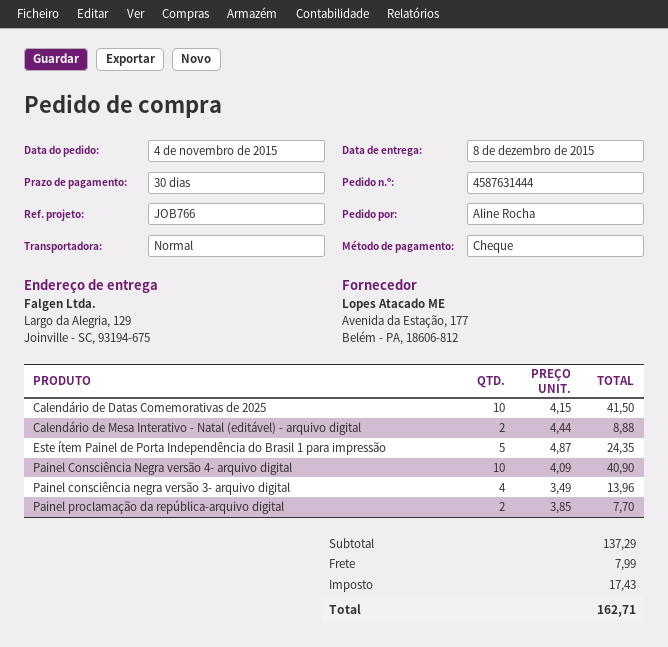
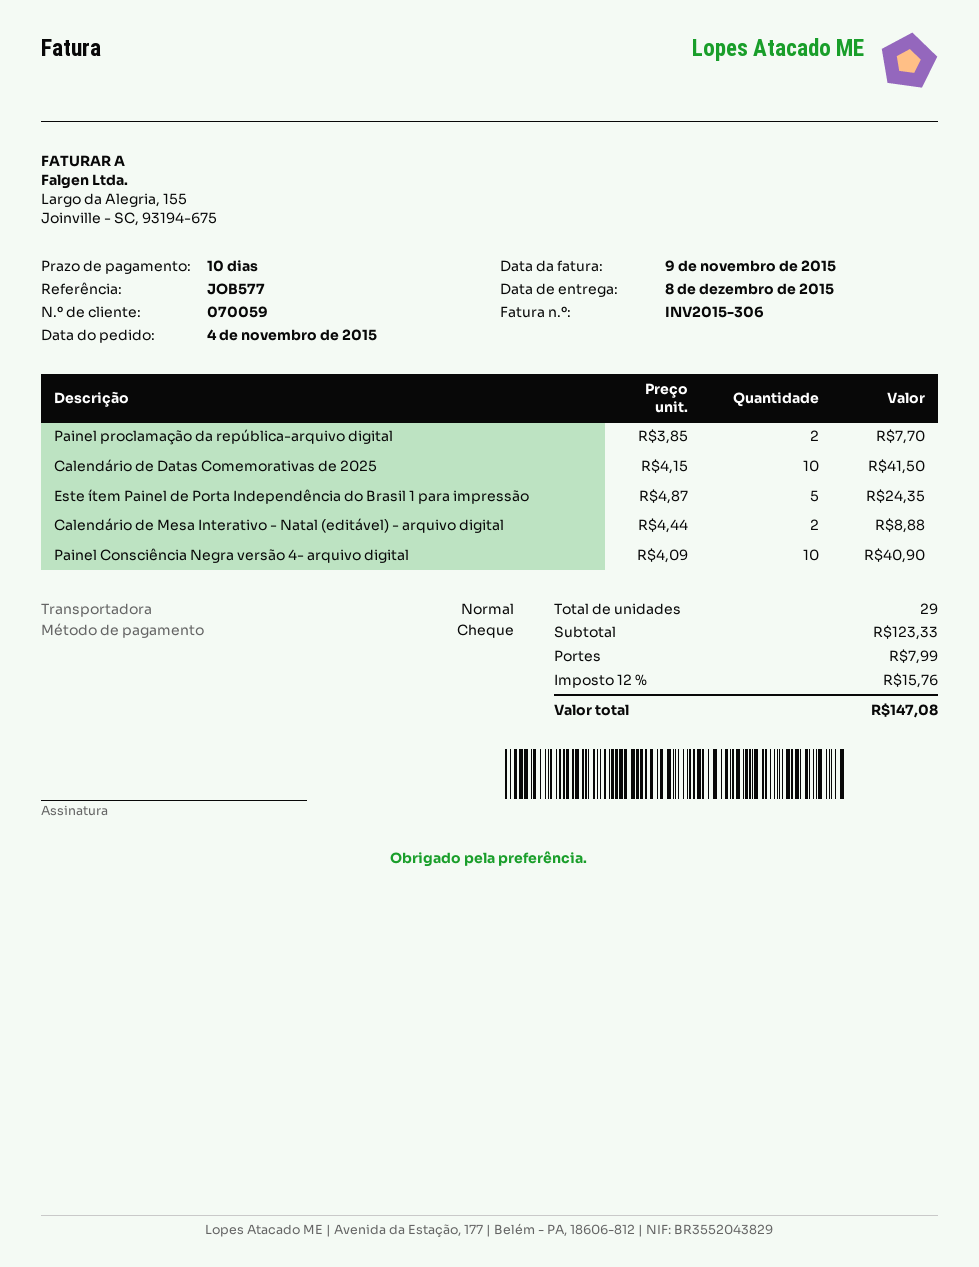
payment terms: 30 days -> 10 days
reference: JOB766 -> JOB577
Painel consciência negra versão 3- arquivo digital: 4 x 3.49 = 13.96 -> none
subtotal: 137.29 -> 123.33
tax: 17.43 -> 15.76
total: 162.71 -> 147.08

